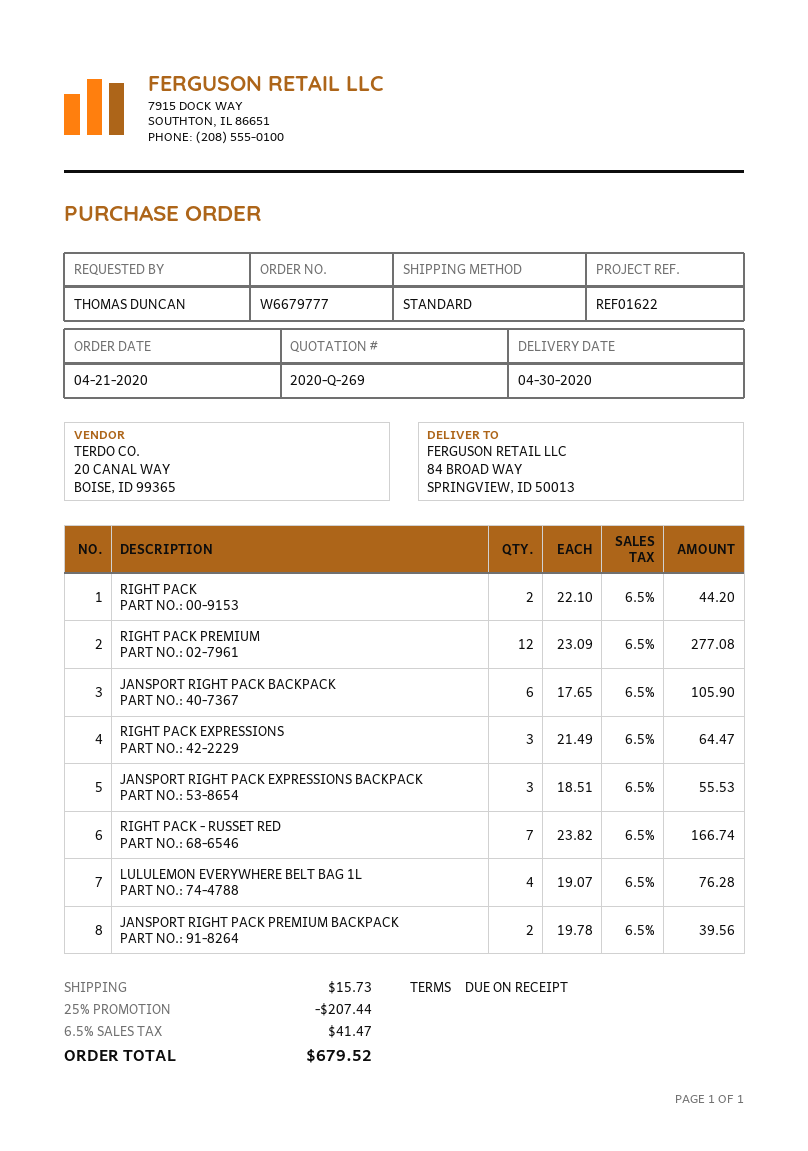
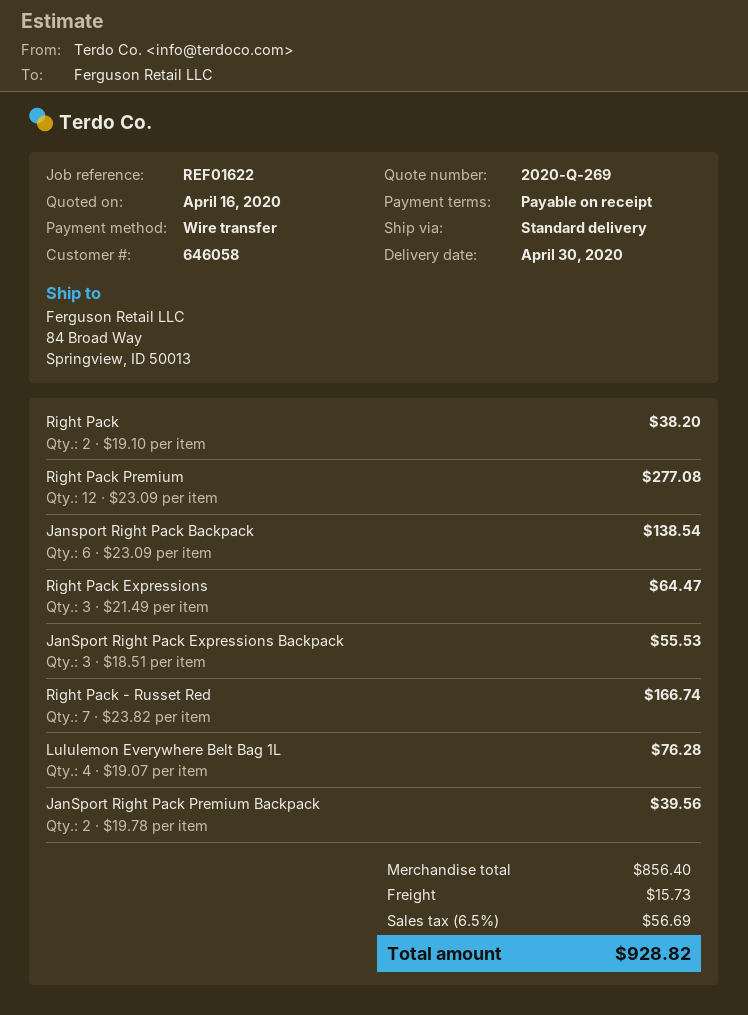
RIGHT PACK: 2 x 22.10 = 44.20 -> 2 x 19.10 = 38.20
JANSPORT RIGHT PACK BACKPACK: 6 x 17.65 = 105.90 -> 6 x 23.09 = 138.54
discount: 25% = 207.44 -> none
tax: 6.5% = 41.47 -> 6.5% = 56.69
total: 679.52 -> 928.82

